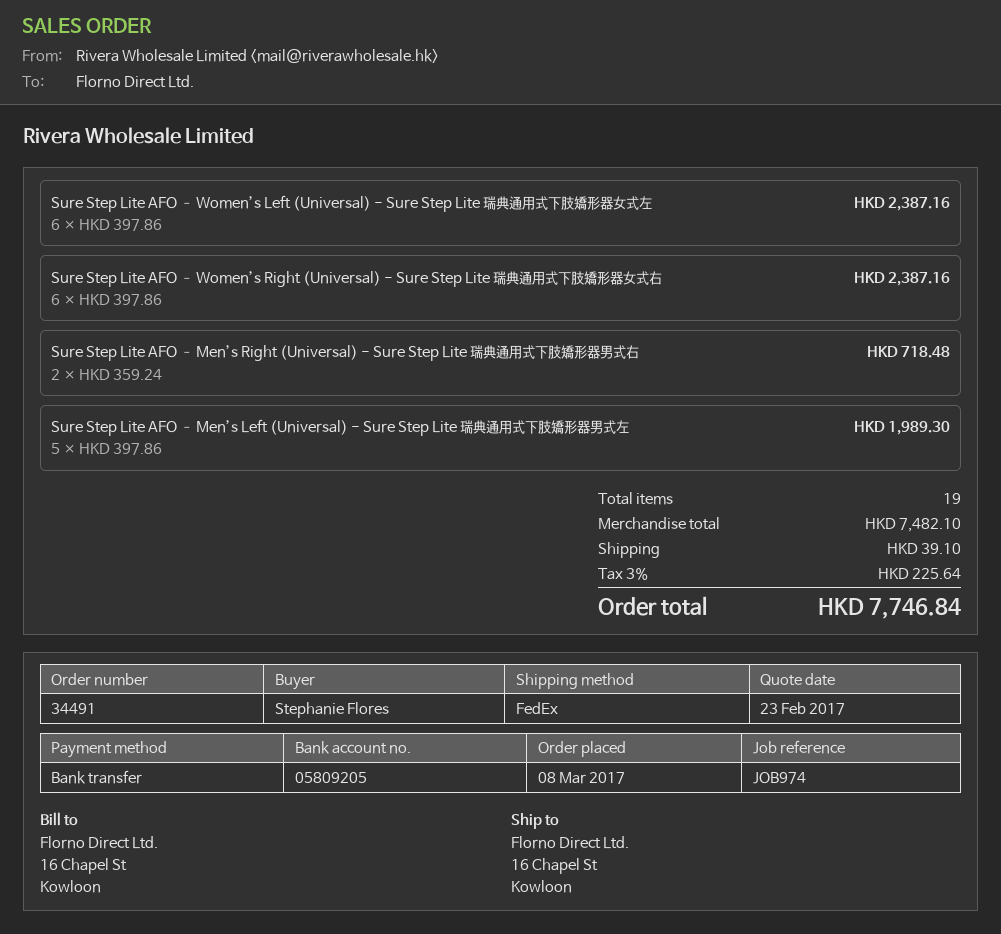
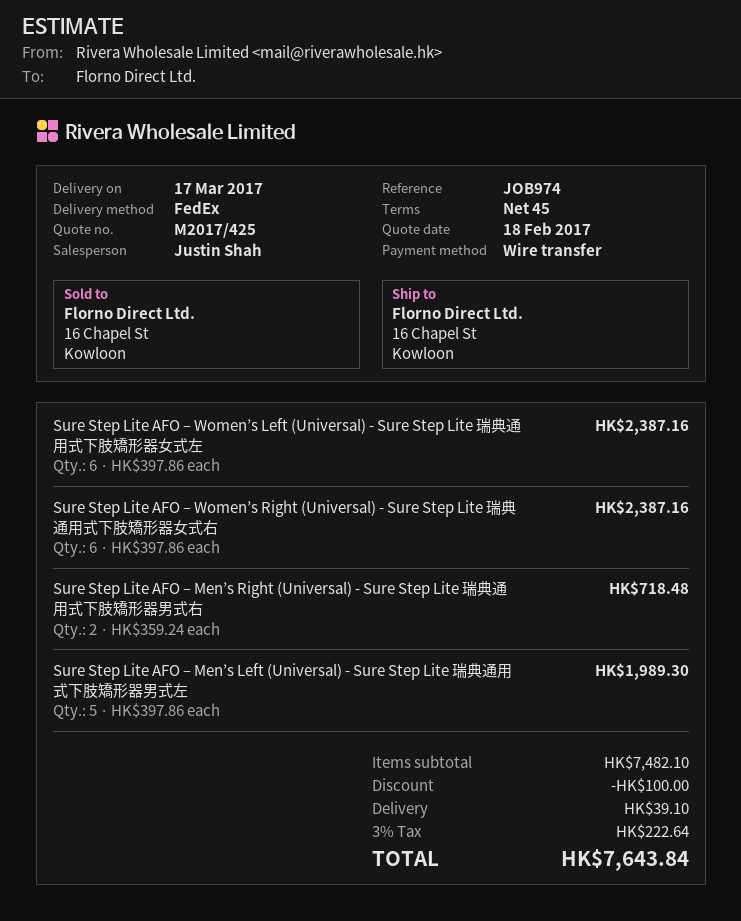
quote date: 2017-02-23 -> 2017-02-18
discount: none -> 100.00
tax: 3% = 225.64 -> 3% = 222.64
total: 7746.84 -> 7643.84

